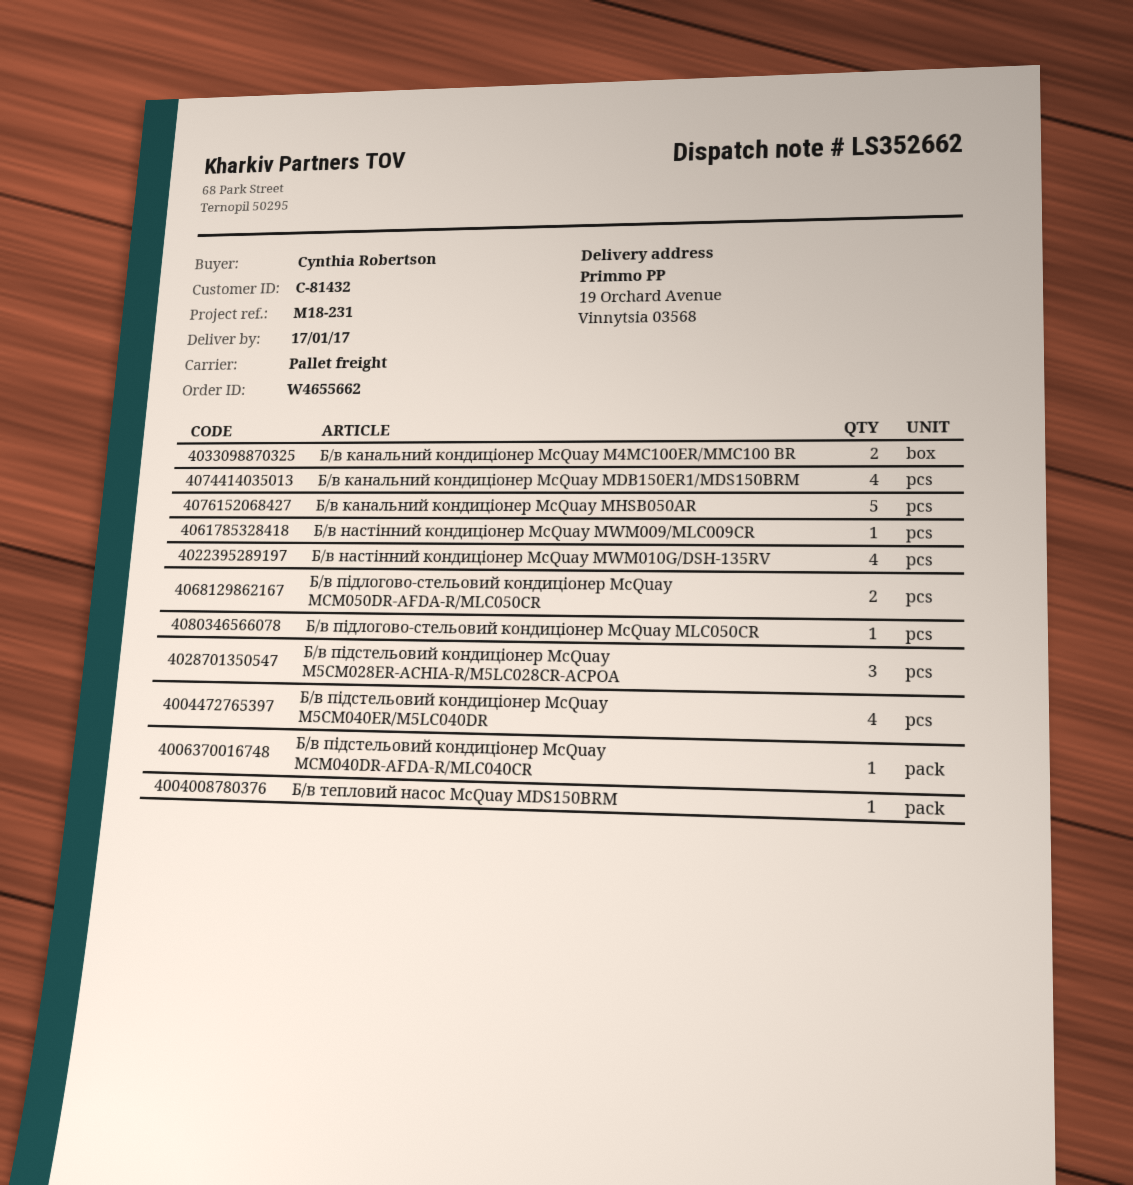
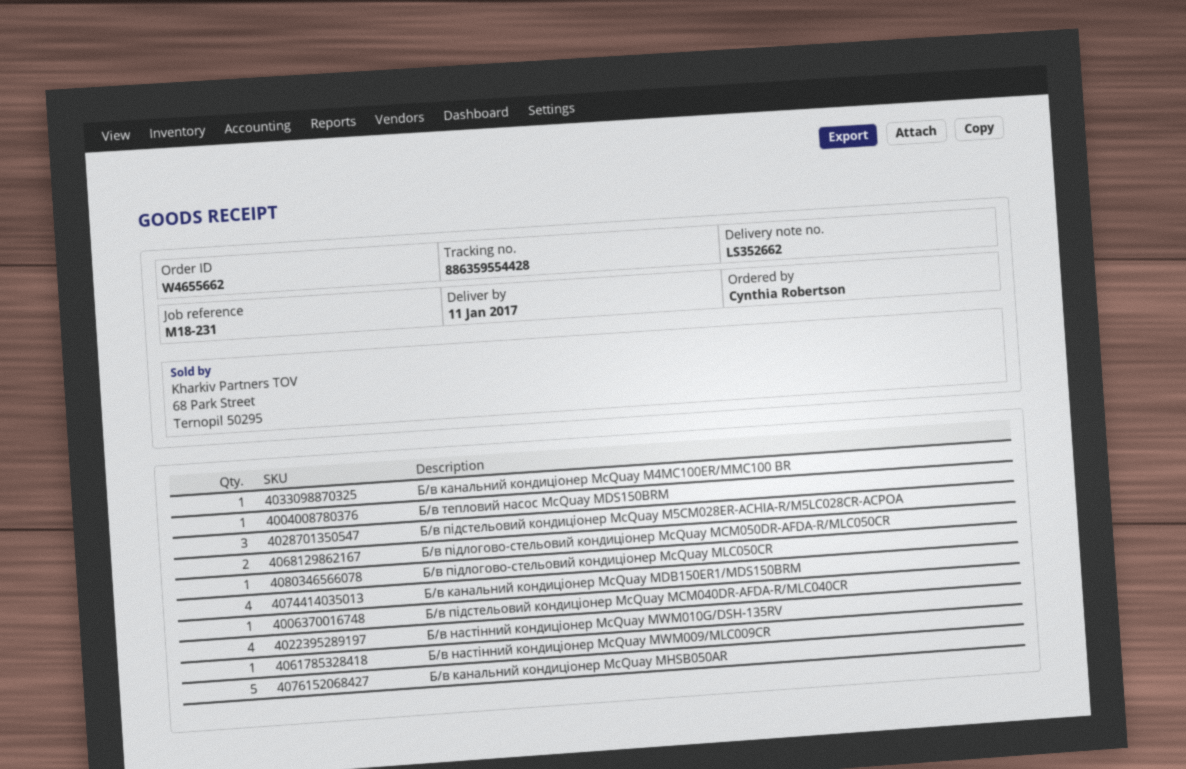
delivery date: 2017-01-17 -> 2017-01-11
Б/в канальний кондиціонер McQuay M4MC100ER/MMC100 BR: 2 -> 1
Б/в підстельовий кондиціонер McQuay M5CM040ER/M5LC040DR: 4 -> none

